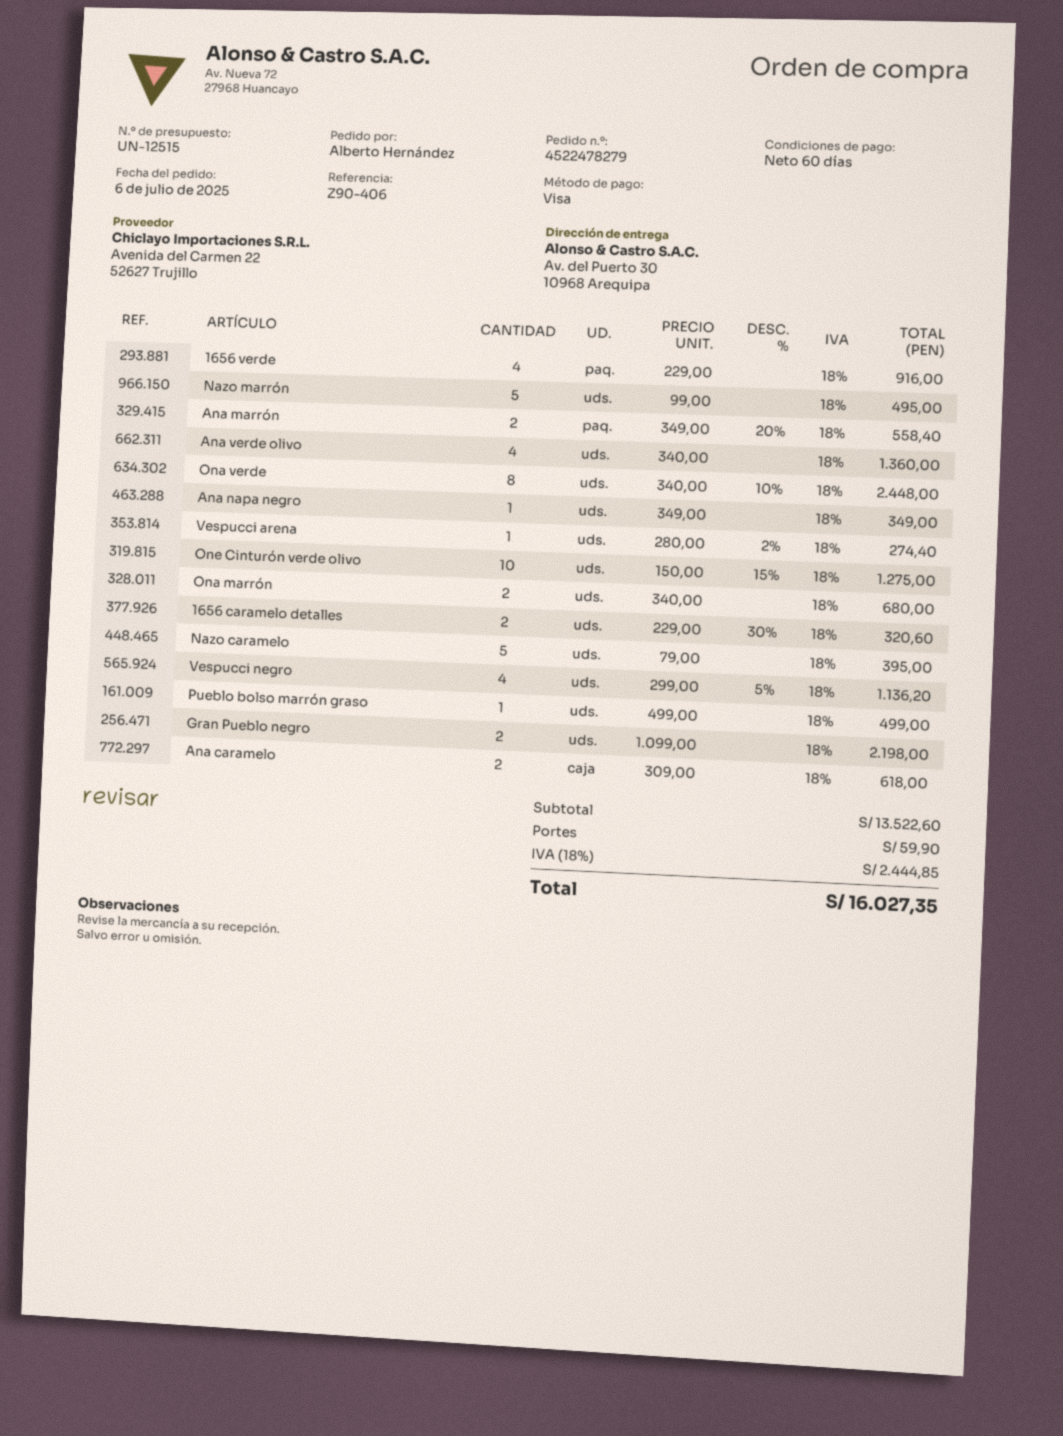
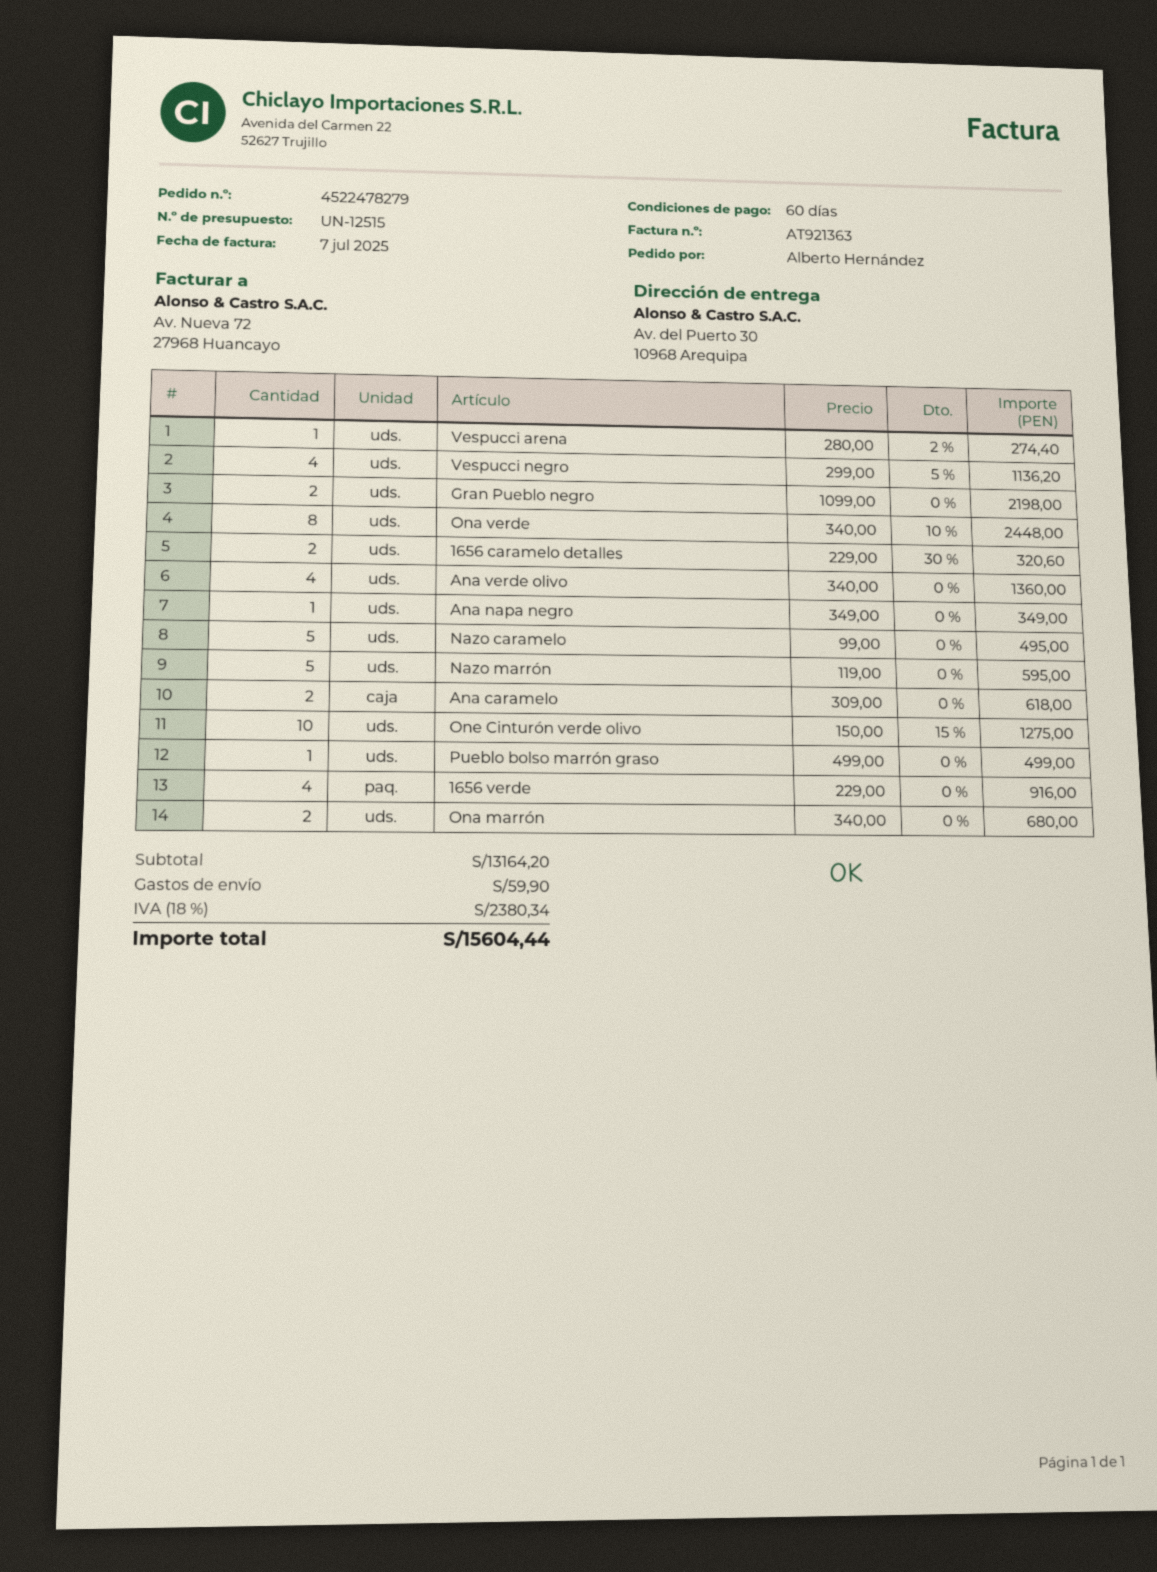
Nazo marrón: 5 x 99.00 = 495.00 -> 5 x 119.00 = 595.00
Ana marrón: 2 x 349.00 - 20% = 558.40 -> none
Nazo caramelo: 5 x 79.00 = 395.00 -> 5 x 99.00 = 495.00
subtotal: 13522.60 -> 13164.20
tax: 18% = 2444.85 -> 18% = 2380.34
total: 16027.35 -> 15604.44

